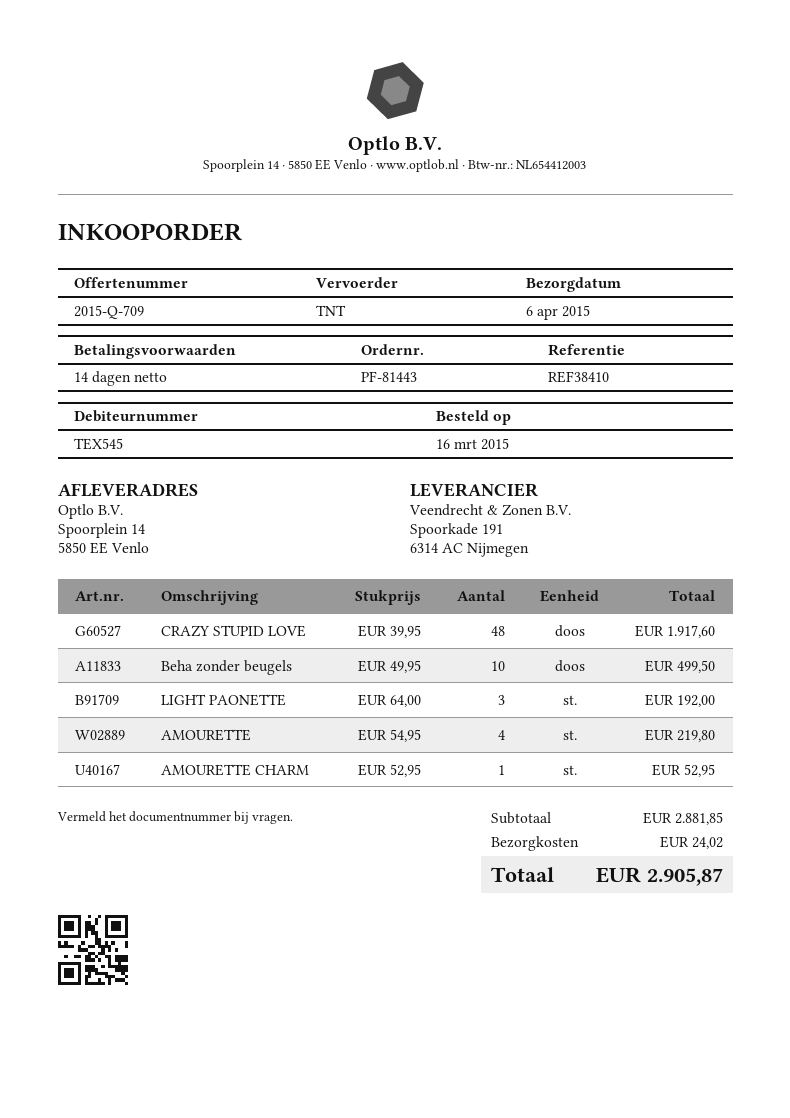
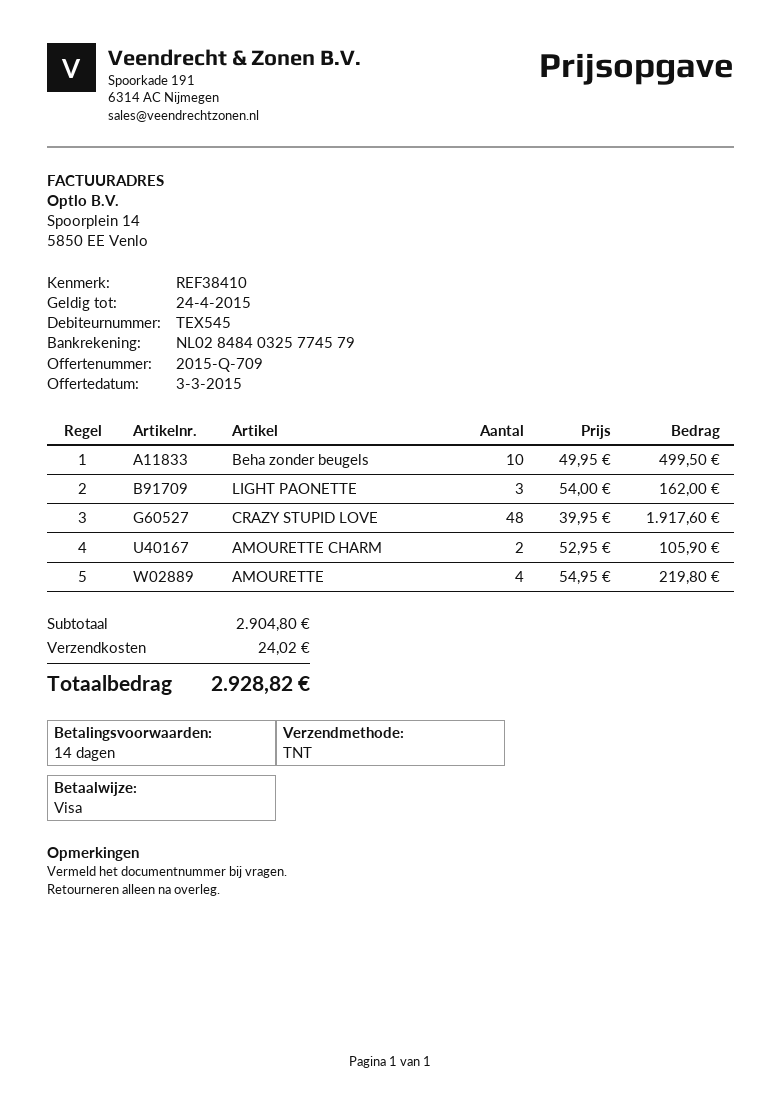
LIGHT PAONETTE: 3 x 64.00 = 192.00 -> 3 x 54.00 = 162.00
AMOURETTE CHARM: 1 x 52.95 = 52.95 -> 2 x 52.95 = 105.90
subtotal: 2881.85 -> 2904.80
total: 2905.87 -> 2928.82

